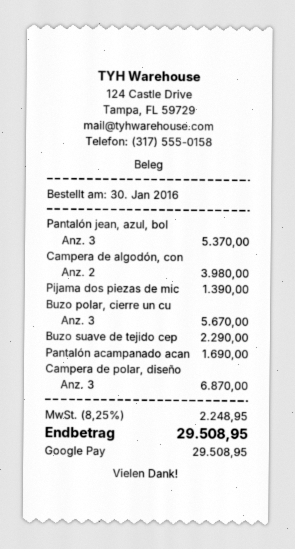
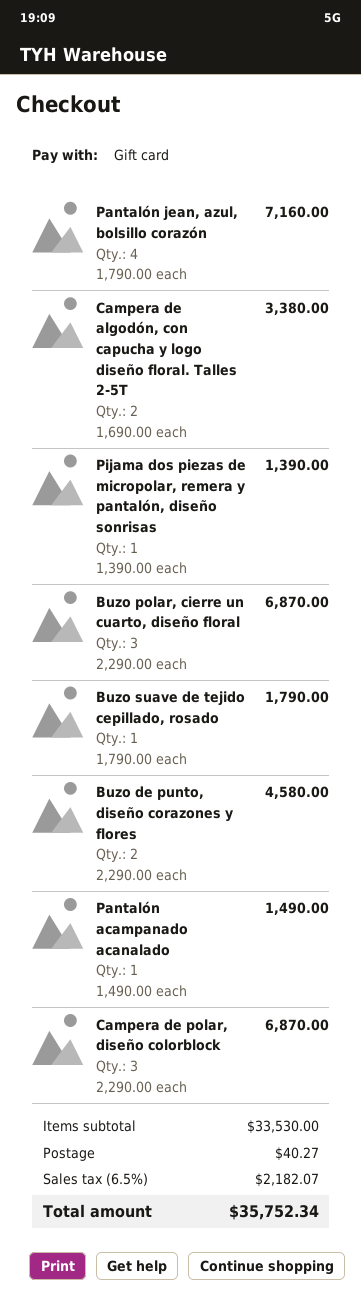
payment method: Google Pay -> gift card
Pantalón jean, azul, bol: 3 for 5370.00 -> 4 for 7160.00
Campera de algodón, con: 2 for 3980.00 -> 2 for 3380.00
Buzo polar, cierre un cu: 3 for 5670.00 -> 3 for 6870.00
Buzo suave de tejido cep: 1 for 2290.00 -> 1 for 1790.00
Pantalón acampanado acan: 1 for 1690.00 -> 1 for 1490.00
Buzo de punto, diseño corazones y flores: none -> 2 for 4580.00
shipping: none -> 40.27
tax: 8.25% = 2248.95 -> 6.5% = 2182.07
total: 29508.95 -> 35752.34

